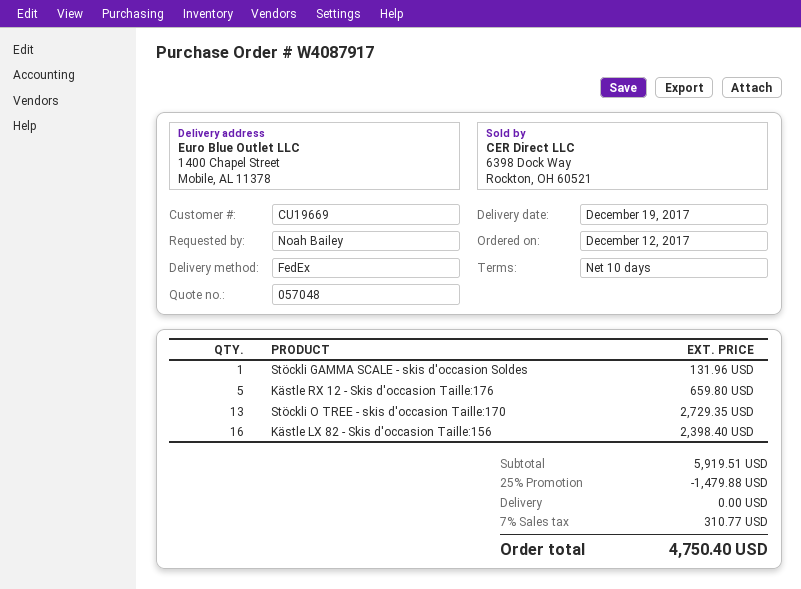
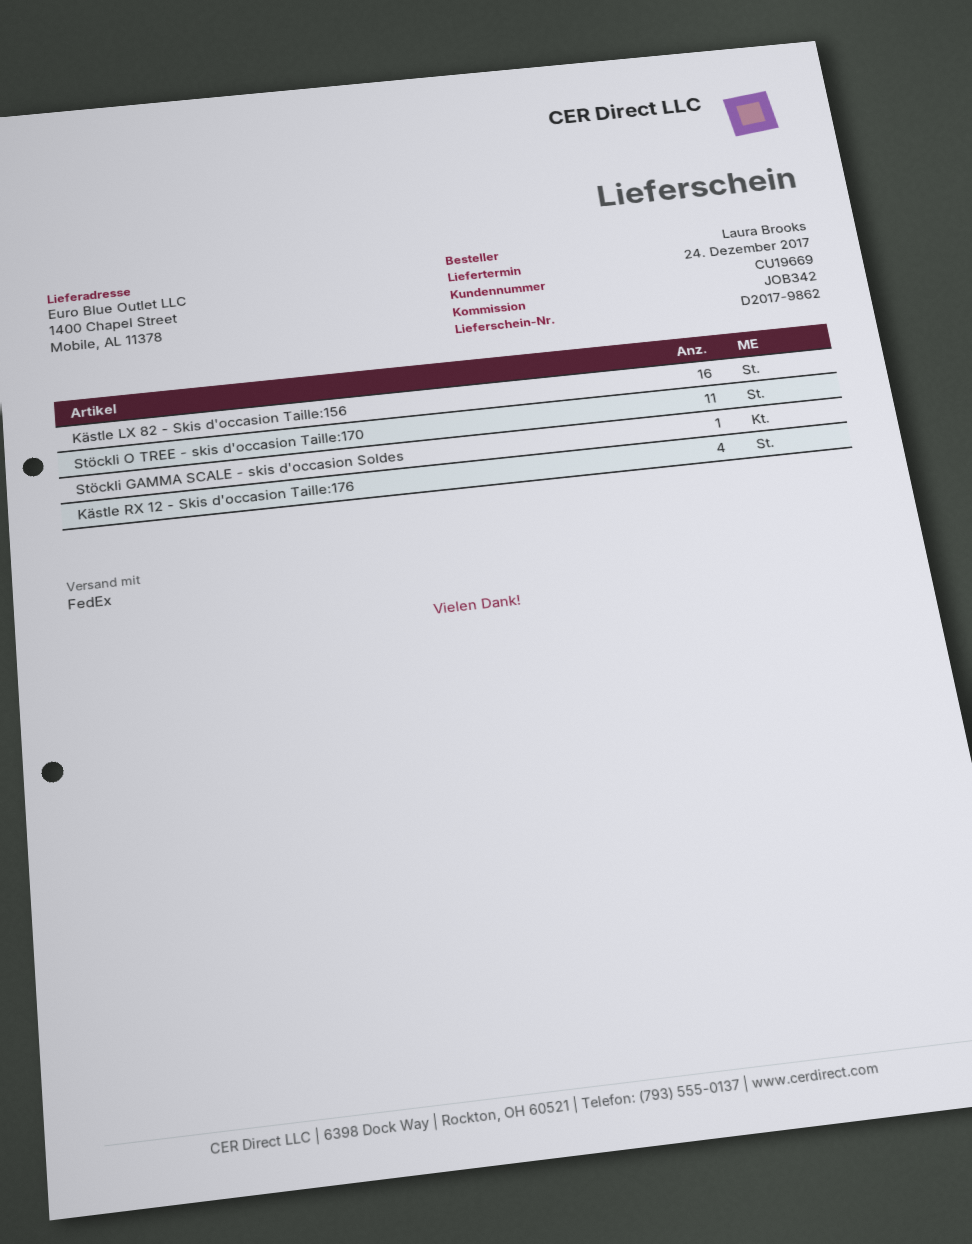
delivery date: 2017-12-19 -> 2017-12-24
ordered by: Noah Bailey -> Laura Brooks
Kästle RX 12 - Skis d'occasion Taille:176: 5 -> 4
Stöckli O TREE - skis d'occasion Taille:170: 13 -> 11

